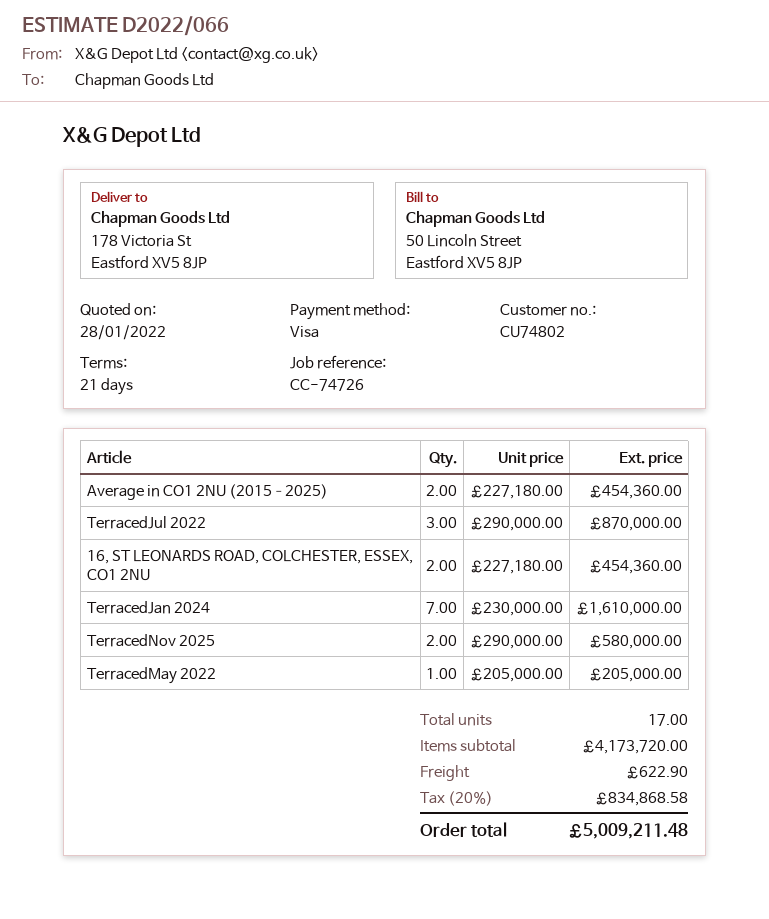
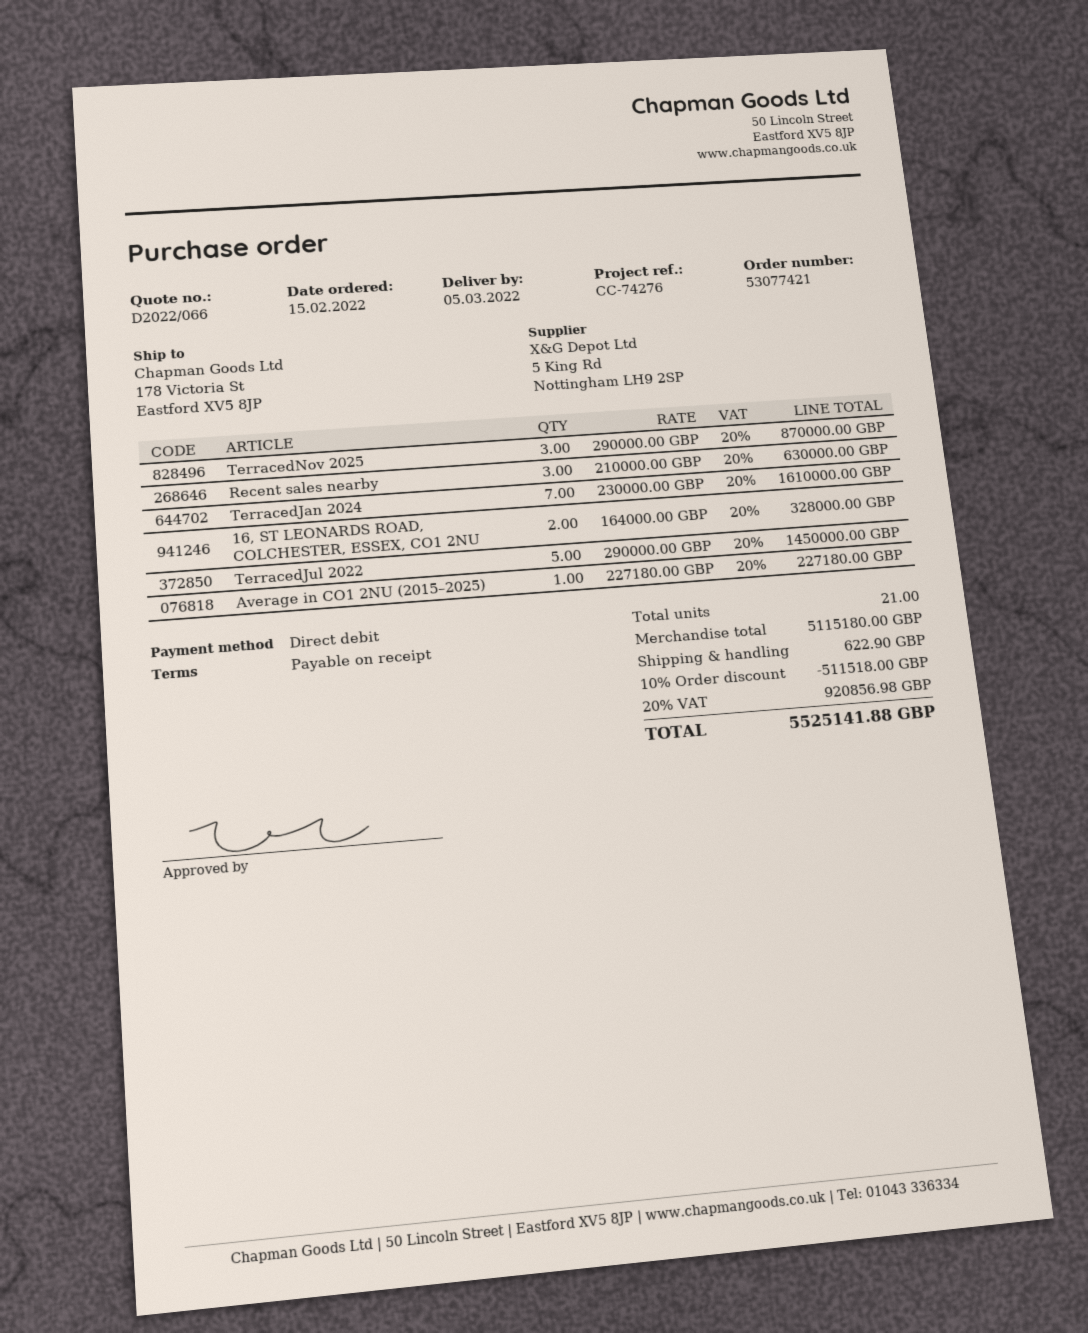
payment terms: 21 days -> on receipt
reference: CC-74726 -> CC-74276
payment method: Visa -> direct debit
Average in CO1 2NU (2015–2025): 2 x 227180.00 = 454360.00 -> 1 x 227180.00 = 227180.00
TerracedJul 2022: 3 x 290000.00 = 870000.00 -> 5 x 290000.00 = 1450000.00
16, ST LEONARDS ROAD, COLCHESTER, ESSEX, CO1 2NU: 2 x 227180.00 = 454360.00 -> 2 x 164000.00 = 328000.00
TerracedNov 2025: 2 x 290000.00 = 580000.00 -> 3 x 290000.00 = 870000.00
TerracedMay 2022: 1 x 205000.00 = 205000.00 -> none
Recent sales nearby: none -> 3 x 210000.00 = 630000.00
total quantity: 17 -> 21
subtotal: 4173720.00 -> 5115180.00
discount: none -> 10% = 511518.00
tax: 20% = 834868.58 -> 20% = 920856.98
total: 5009211.48 -> 5525141.88

